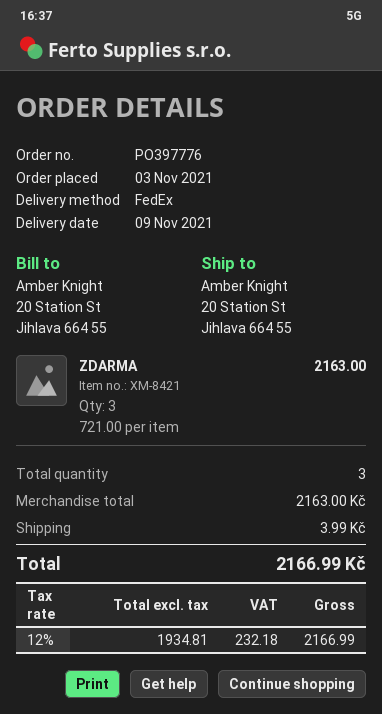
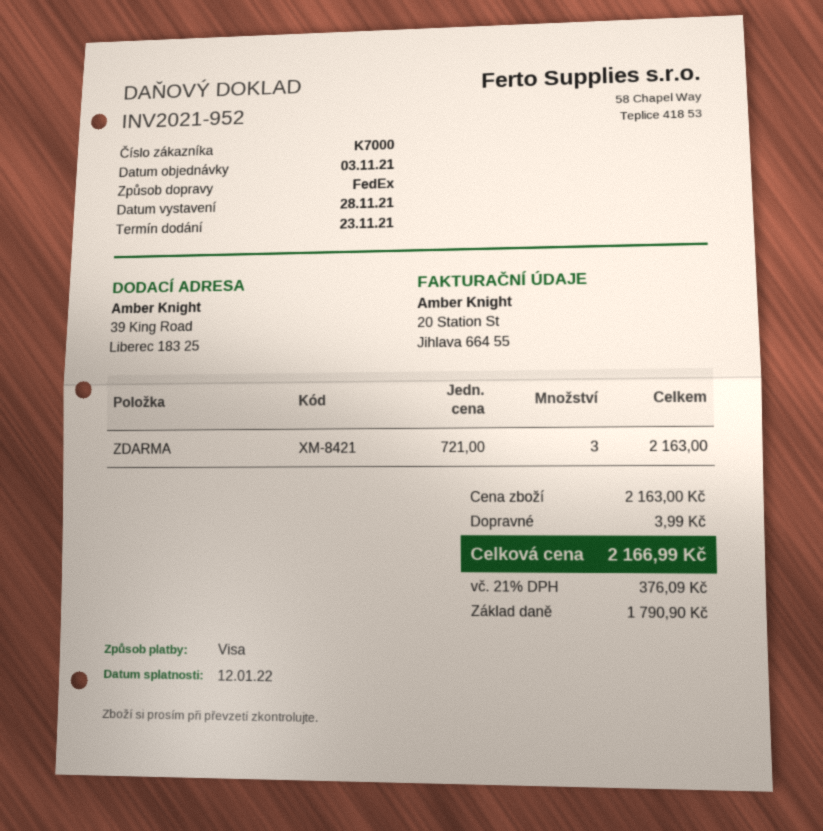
delivery date: 2021-11-09 -> 2021-11-23
ship to: 20 Station St, Jihlava 664 55 -> 39 King Road, Liberec 183 25
net: 1934.81 -> 1790.90
tax: 12% = 232.18 -> 21% = 376.09

